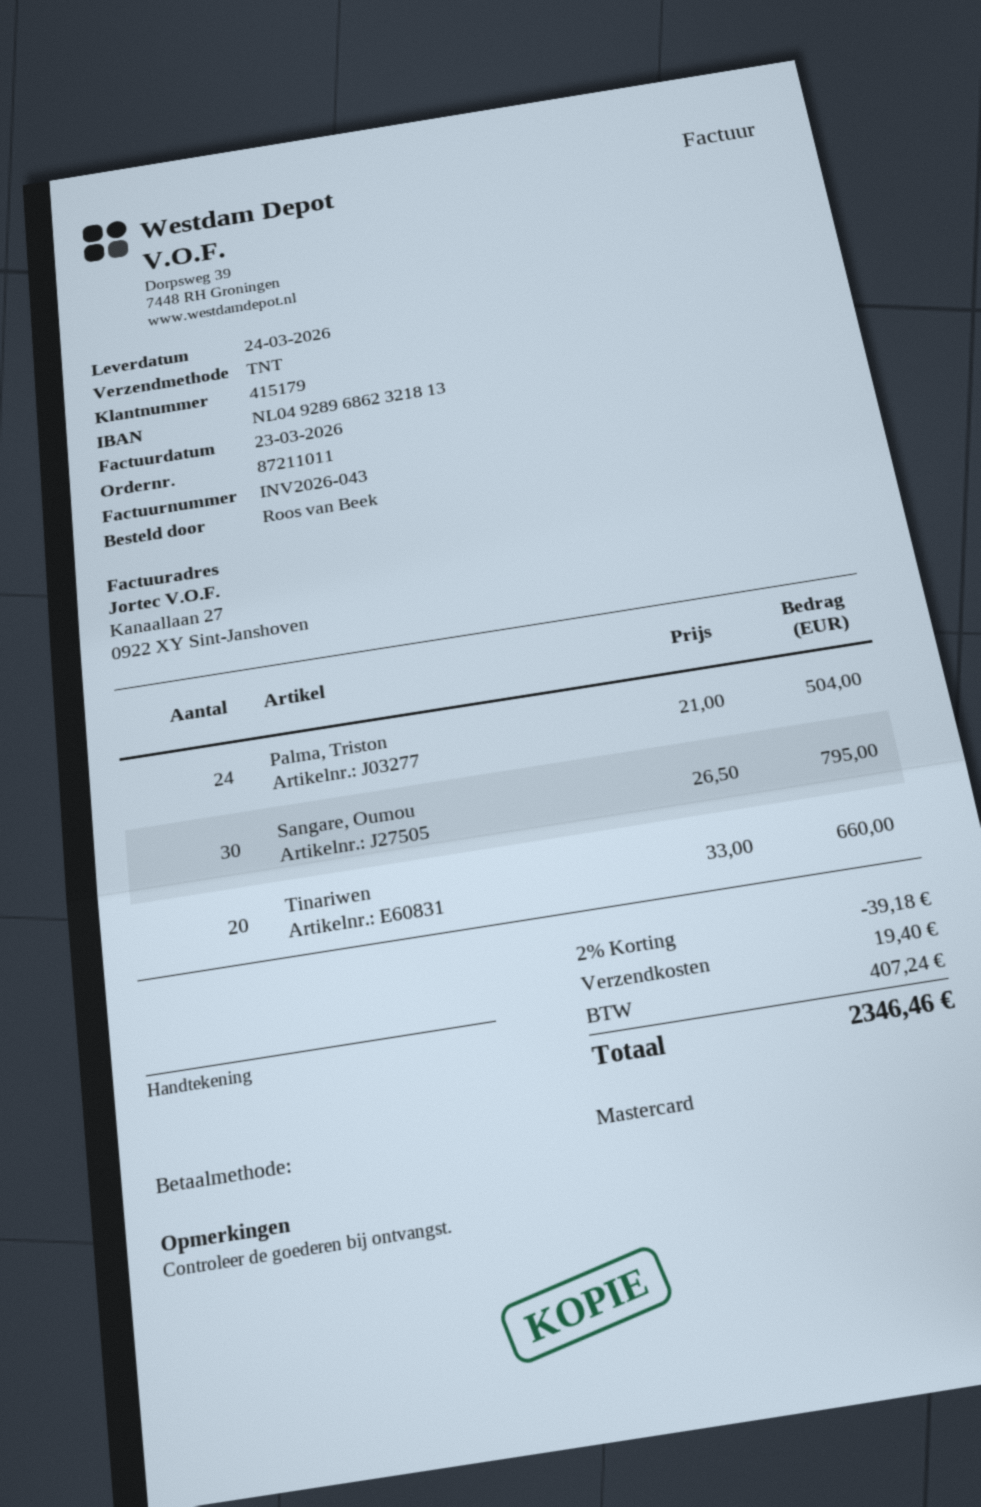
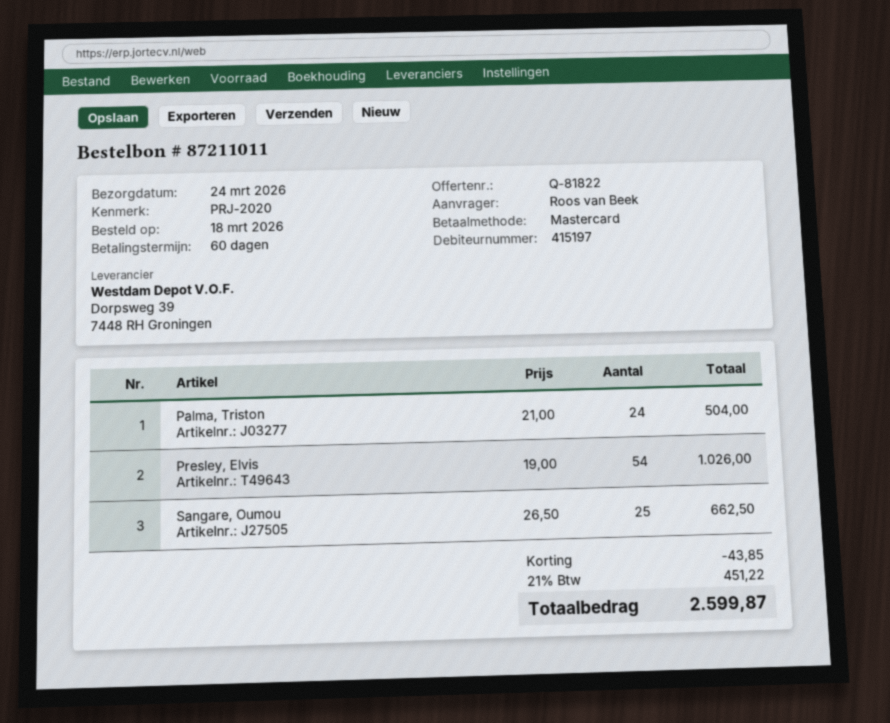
customer number: 415179 -> 415197
Sangare, Oumou: 30 x 26.50 = 795.00 -> 25 x 26.50 = 662.50
Tinariwen: 20 x 33.00 = 660.00 -> none
Presley, Elvis: none -> 54 x 19.00 = 1026.00
discount: 39.18 -> 43.85
shipping: 19.40 -> none
tax: 407.24 -> 451.22
total: 2346.46 -> 2599.87

